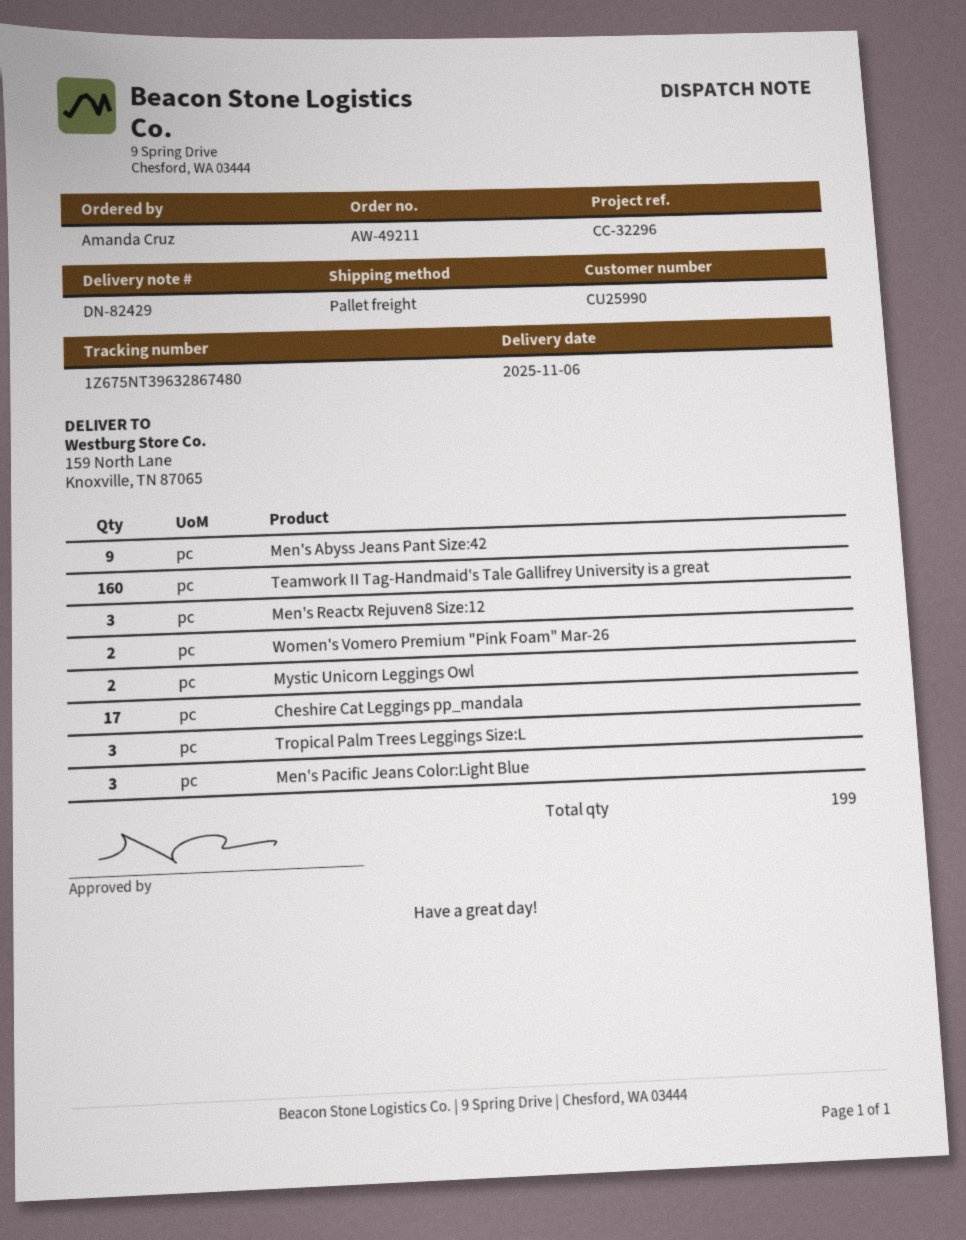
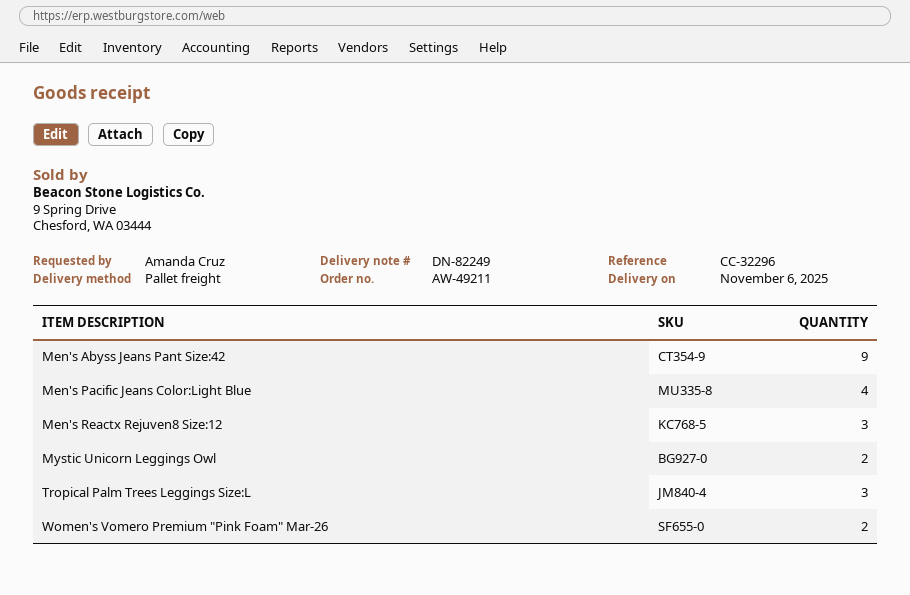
delivery note number: DN-82429 -> DN-82249
Teamwork II Tag-Handmaid's Tale Gallifrey University is a great: 160 -> none
Cheshire Cat Leggings pp_mandala: 17 -> none
Men's Pacific Jeans Color:Light Blue: 3 -> 4

